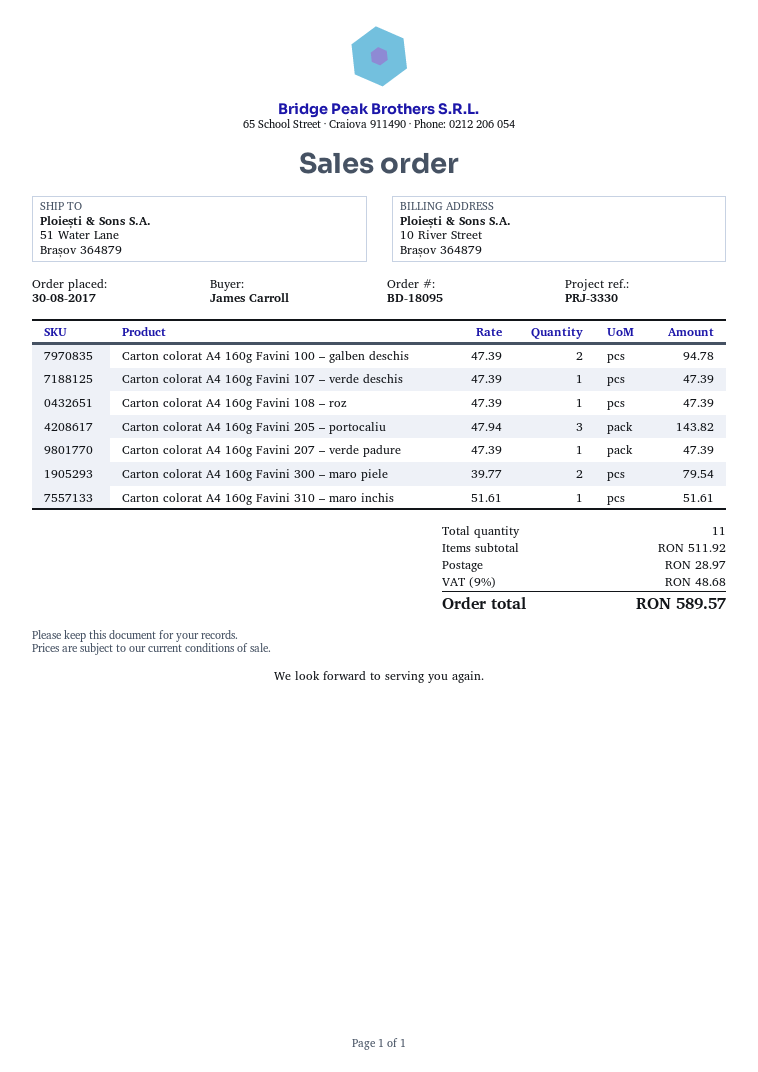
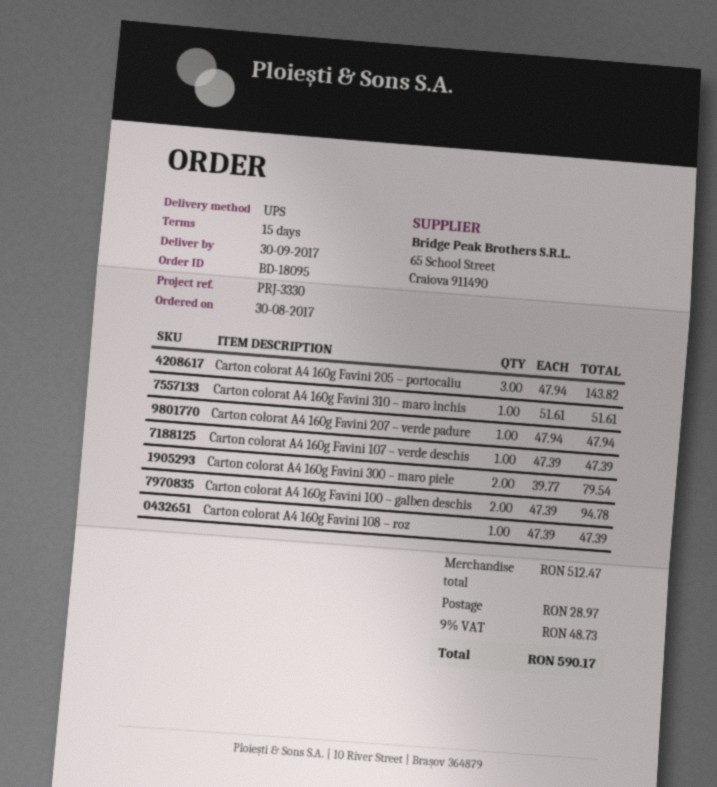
Carton colorat A4 160g Favini 207 – verde padure: 1 x 47.39 = 47.39 -> 1 x 47.94 = 47.94
subtotal: 511.92 -> 512.47
tax: 9% = 48.68 -> 9% = 48.73
total: 589.57 -> 590.17

